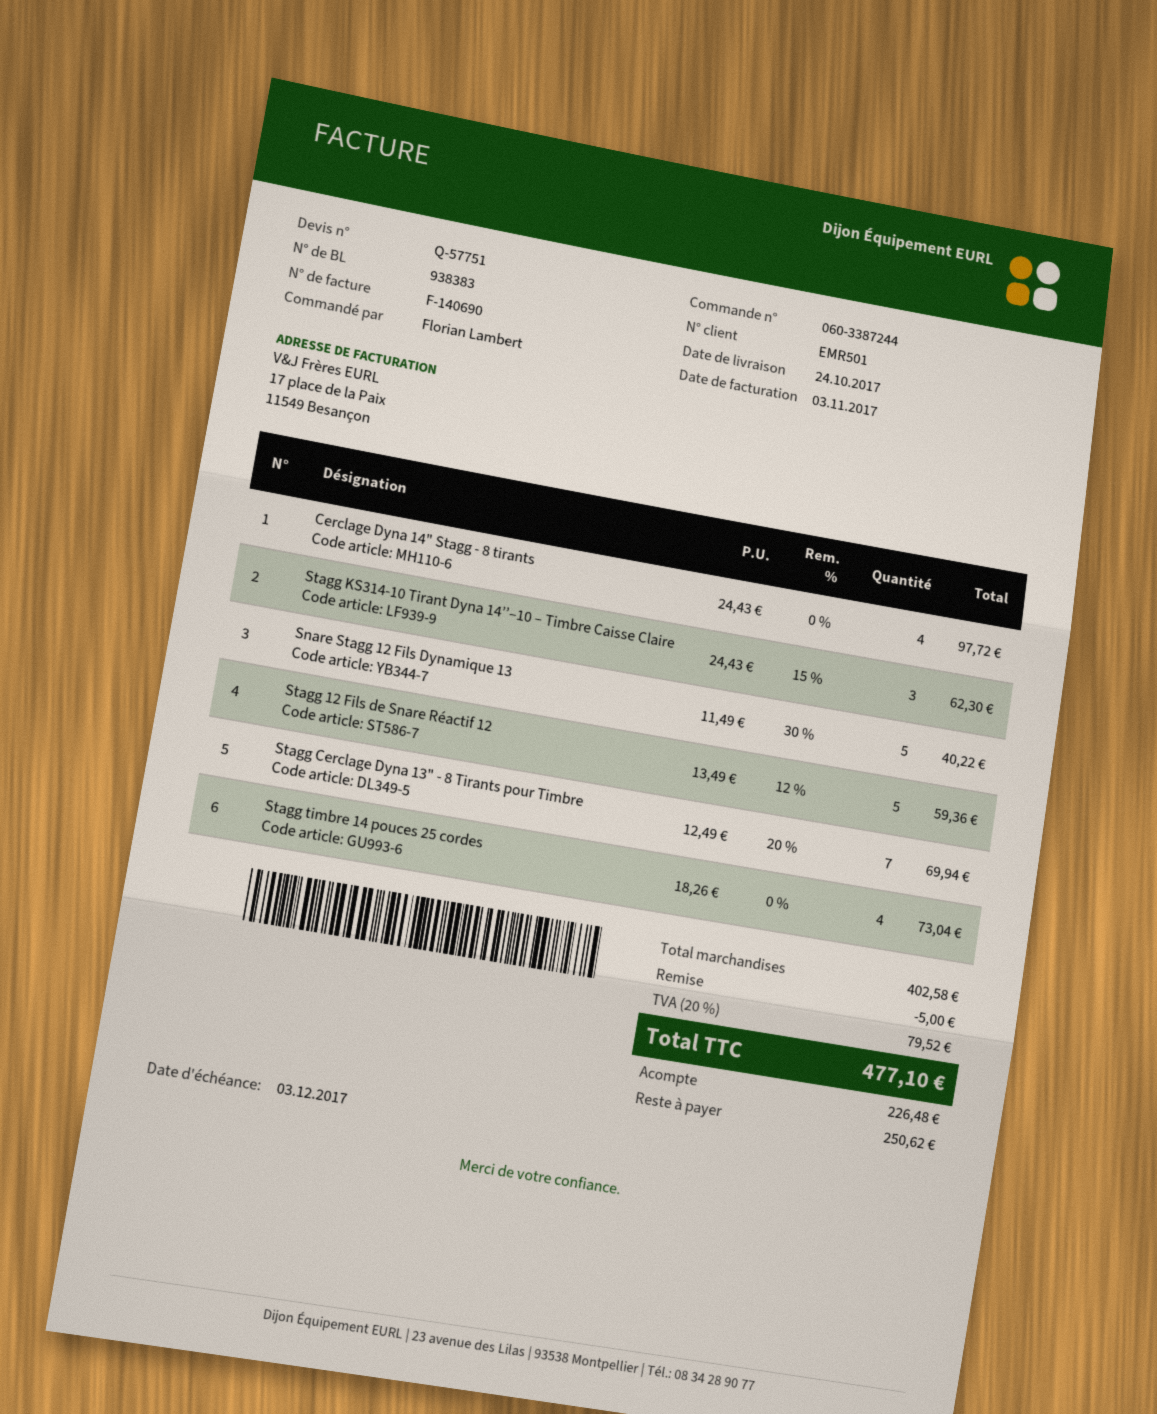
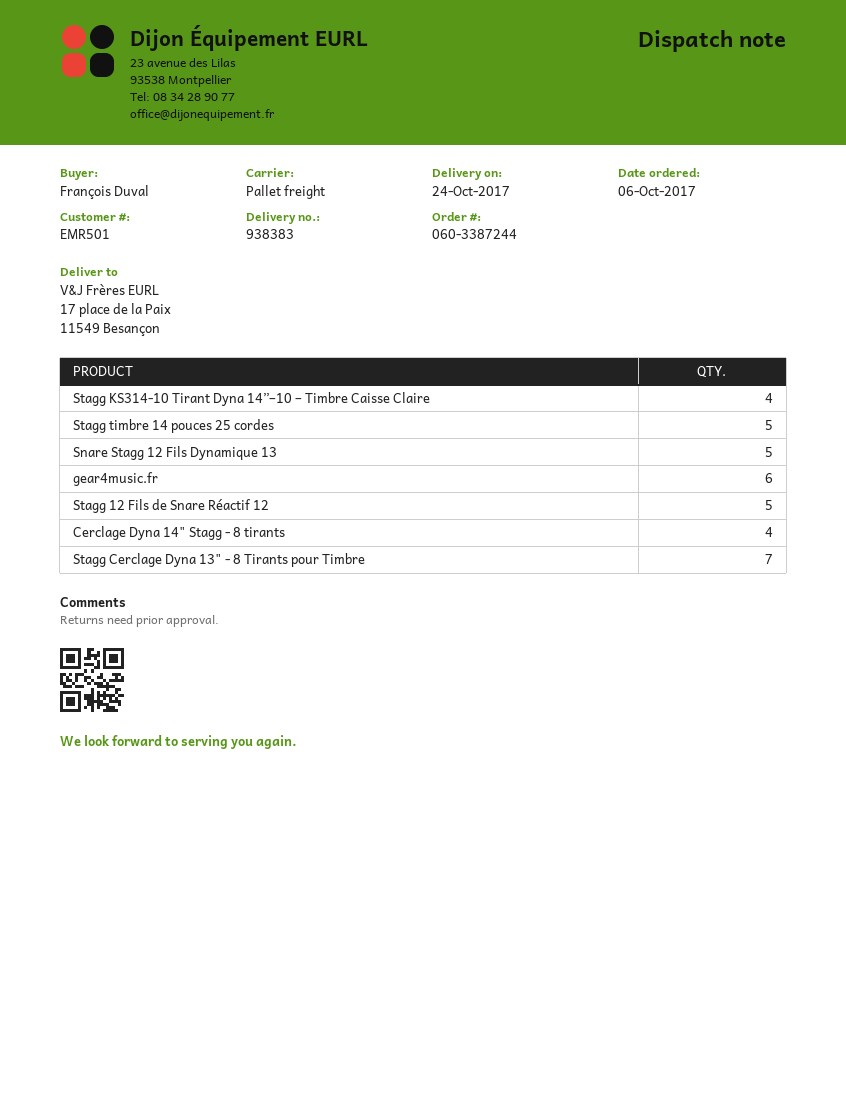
ordered by: Florian Lambert -> François Duval
Stagg KS314‑10 Tirant Dyna 14’’–10 – Timbre Caisse Claire: 3 -> 4
Stagg timbre 14 pouces 25 cordes: 4 -> 5
gear4music.fr: none -> 6

